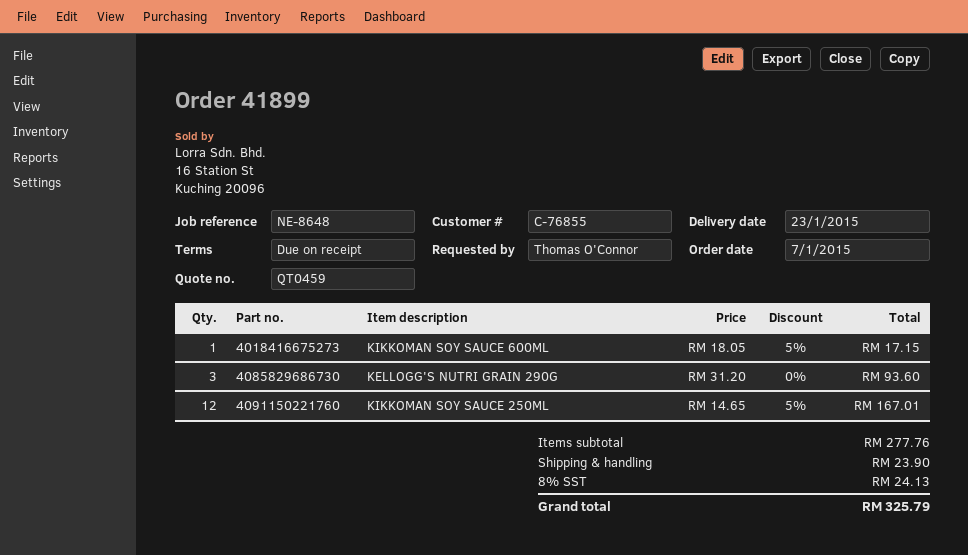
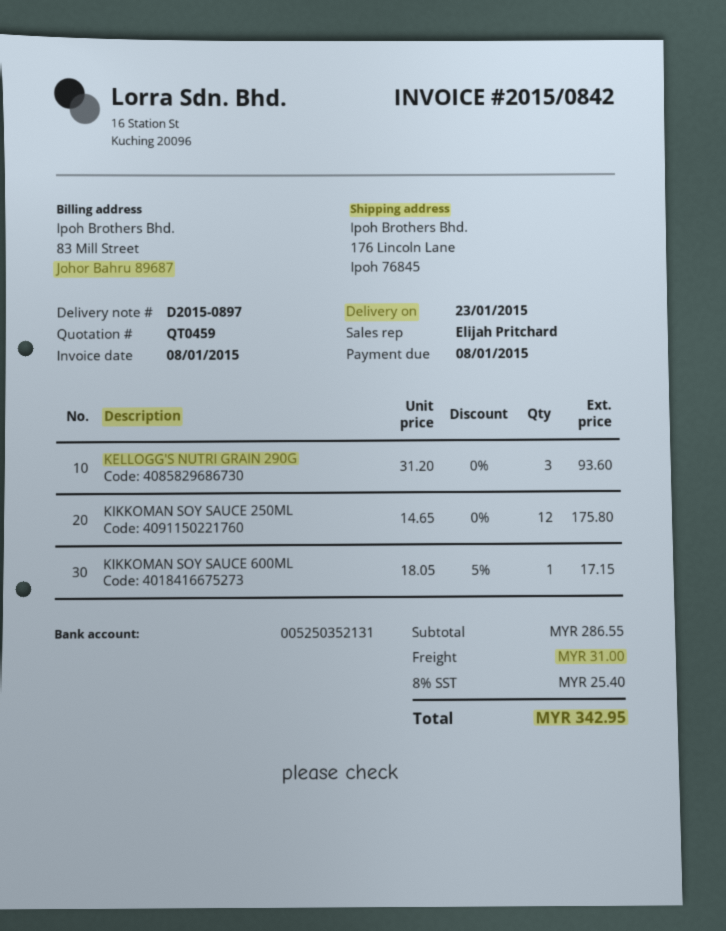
KIKKOMAN SOY SAUCE 250ML: 12 x 14.65 - 5% = 167.01 -> 12 x 14.65 = 175.80
subtotal: 277.76 -> 286.55
shipping: 23.90 -> 31.00
tax: 8% = 24.13 -> 8% = 25.40
total: 325.79 -> 342.95

